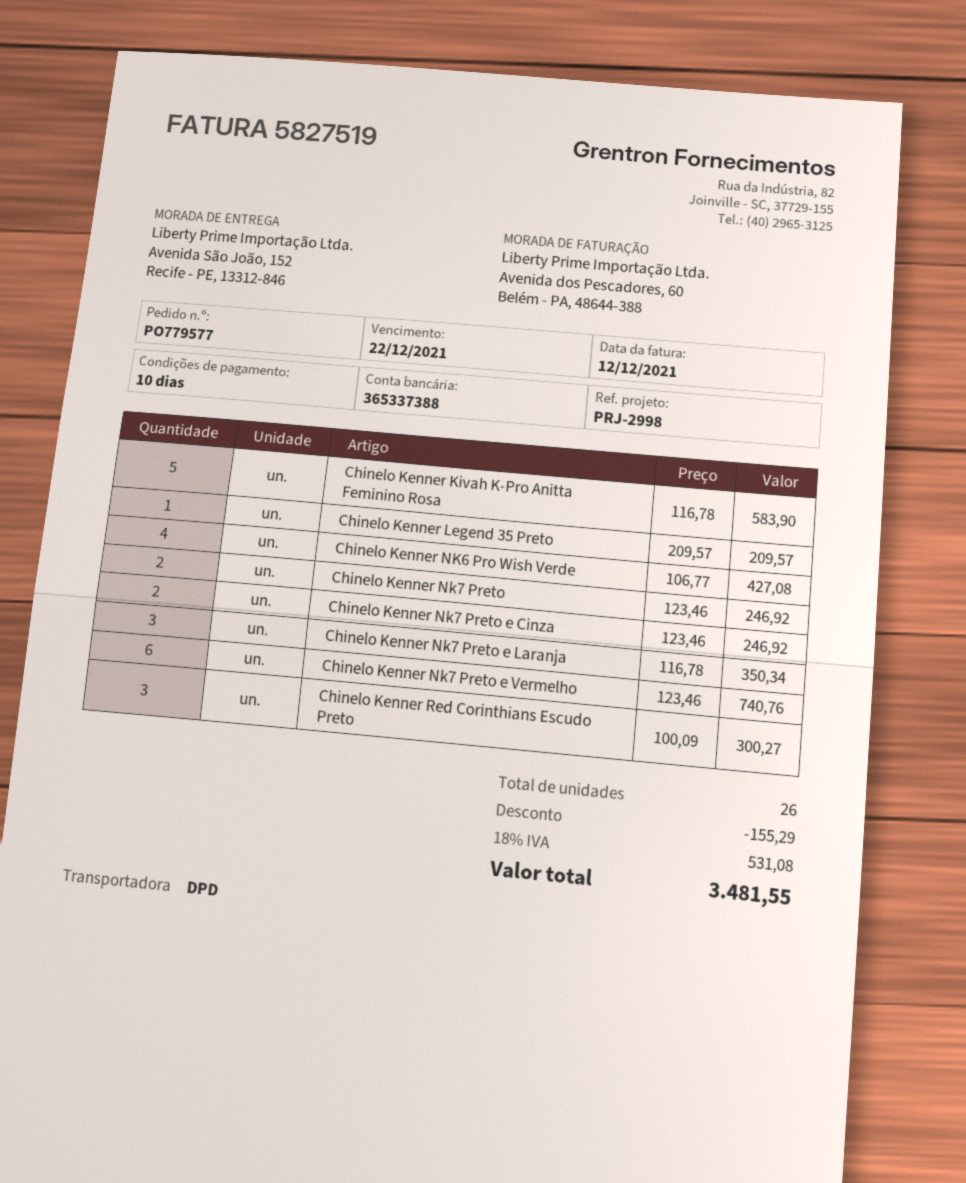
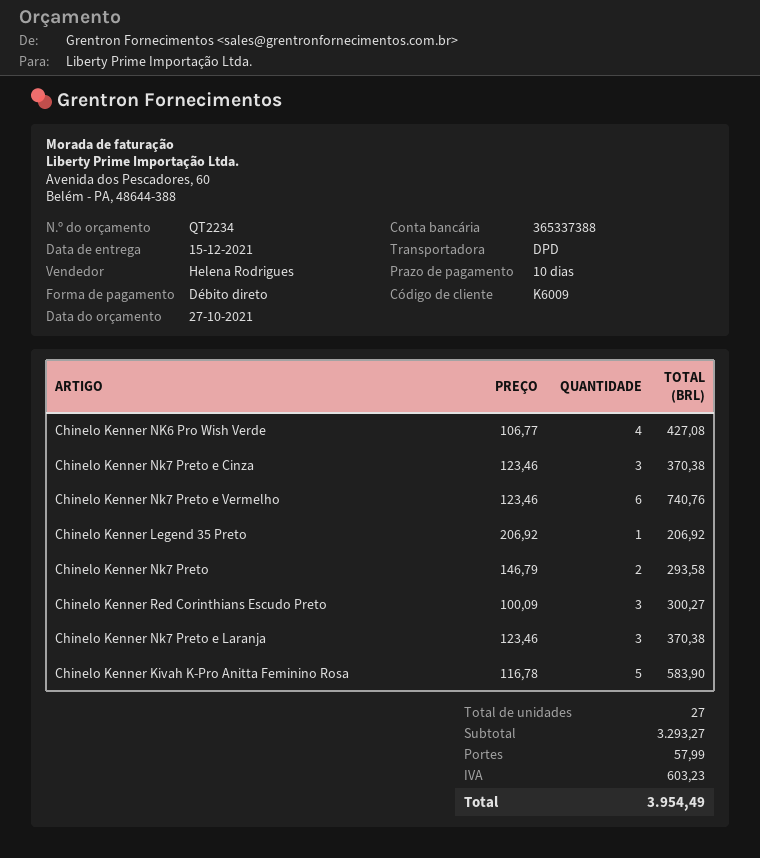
Chinelo Kenner Legend 35 Preto: 1 x 209.57 = 209.57 -> 1 x 206.92 = 206.92
Chinelo Kenner Nk7 Preto: 2 x 123.46 = 246.92 -> 2 x 146.79 = 293.58
Chinelo Kenner Nk7 Preto e Cinza: 2 x 123.46 = 246.92 -> 3 x 123.46 = 370.38
Chinelo Kenner Nk7 Preto e Laranja: 3 x 116.78 = 350.34 -> 3 x 123.46 = 370.38
total quantity: 26 -> 27
discount: 155.29 -> none
shipping: none -> 57.99
tax: 531.08 -> 603.23
total: 3481.55 -> 3954.49

